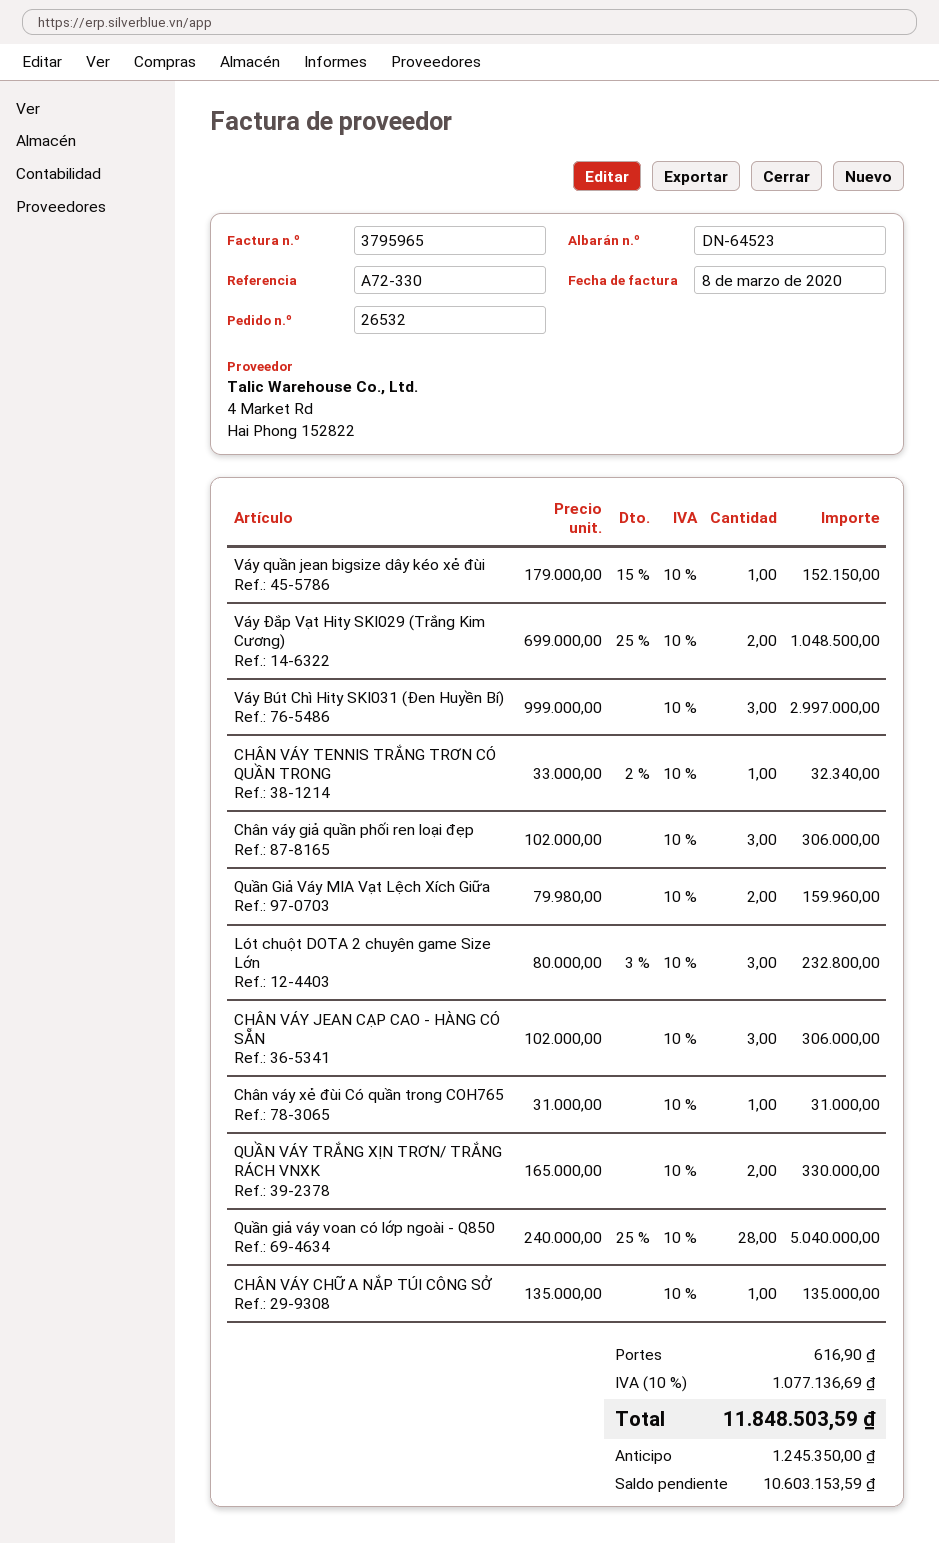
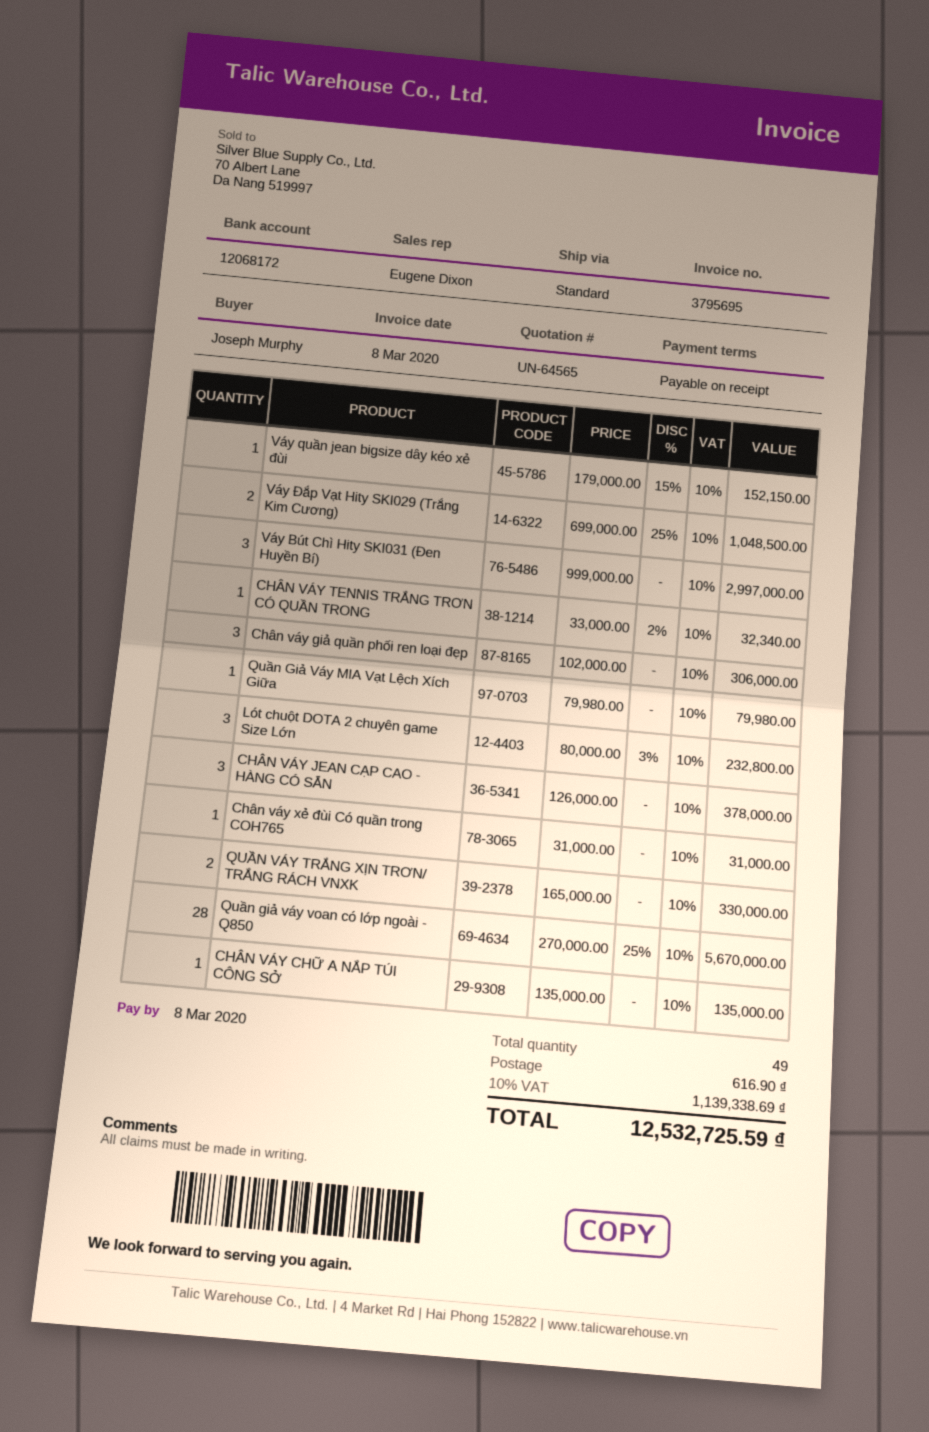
invoice number: 3795965 -> 3795695
Quần Giả Váy MIA Vạt Lệch Xích Giữa: 2 x 79980.00 = 159960.00 -> 1 x 79980.00 = 79980.00
CHÂN VÁY JEAN CẠP CAO - HÀNG CÓ SẴN: 3 x 102000.00 = 306000.00 -> 3 x 126000.00 = 378000.00
Quần giả váy voan có lớp ngoài - Q850: 28 x 240000.00 - 25% = 5040000.00 -> 28 x 270000.00 - 25% = 5670000.00
tax: 10% = 1077136.69 -> 10% = 1139338.69
total: 11848503.59 -> 12532725.59

